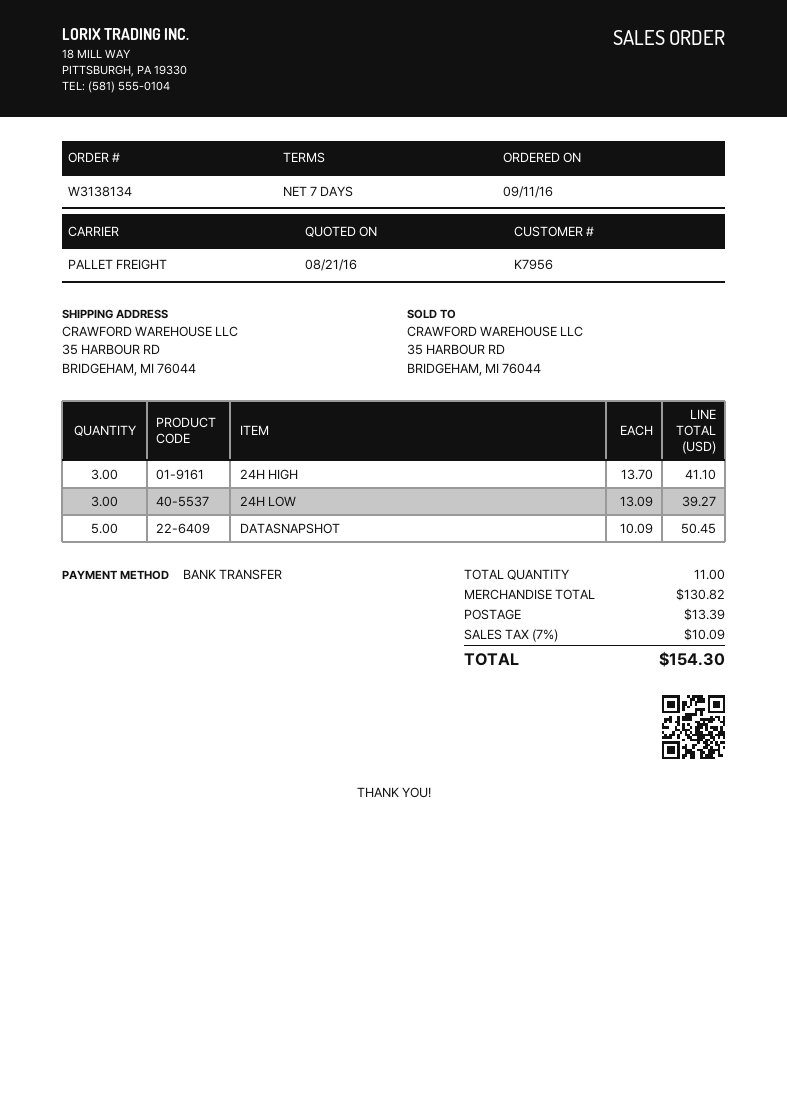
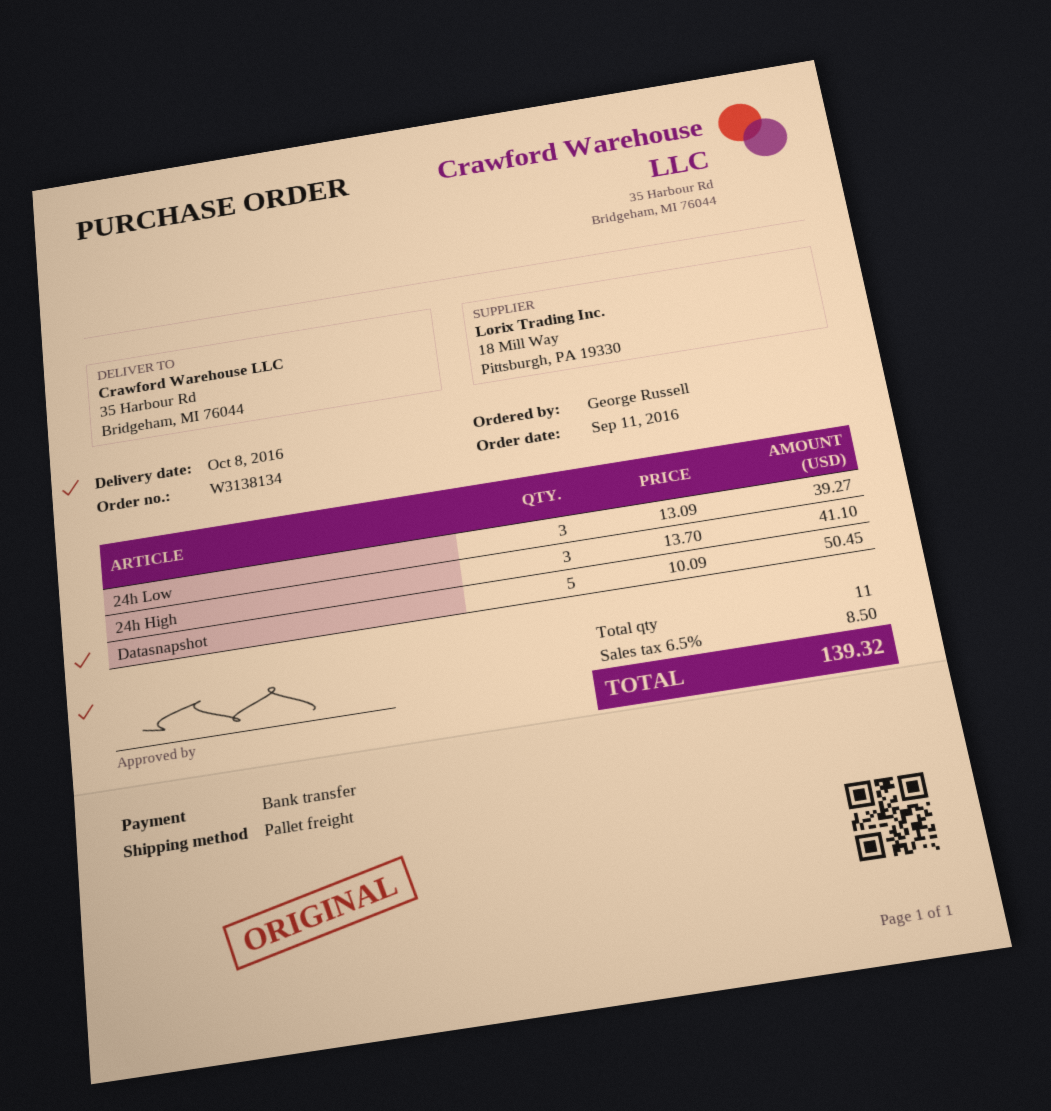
shipping: 13.39 -> none
tax: 7% = 10.09 -> 6.5% = 8.50
total: 154.30 -> 139.32

